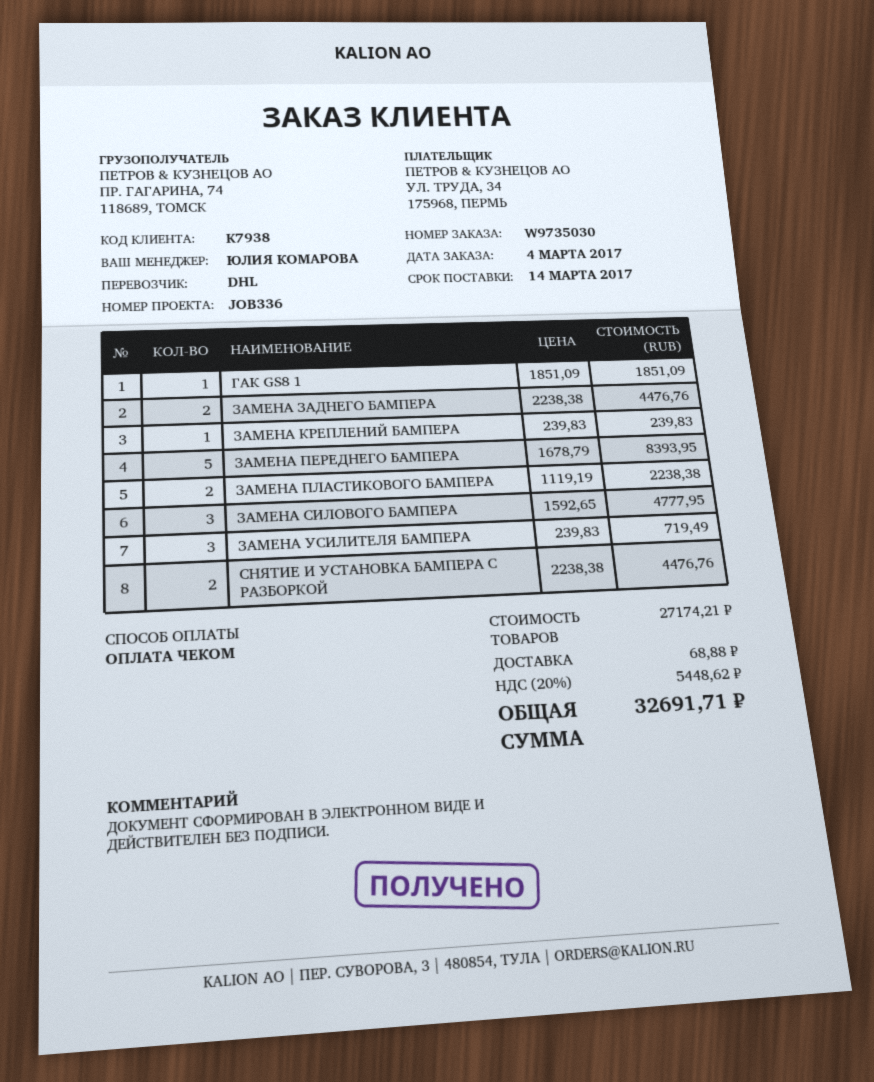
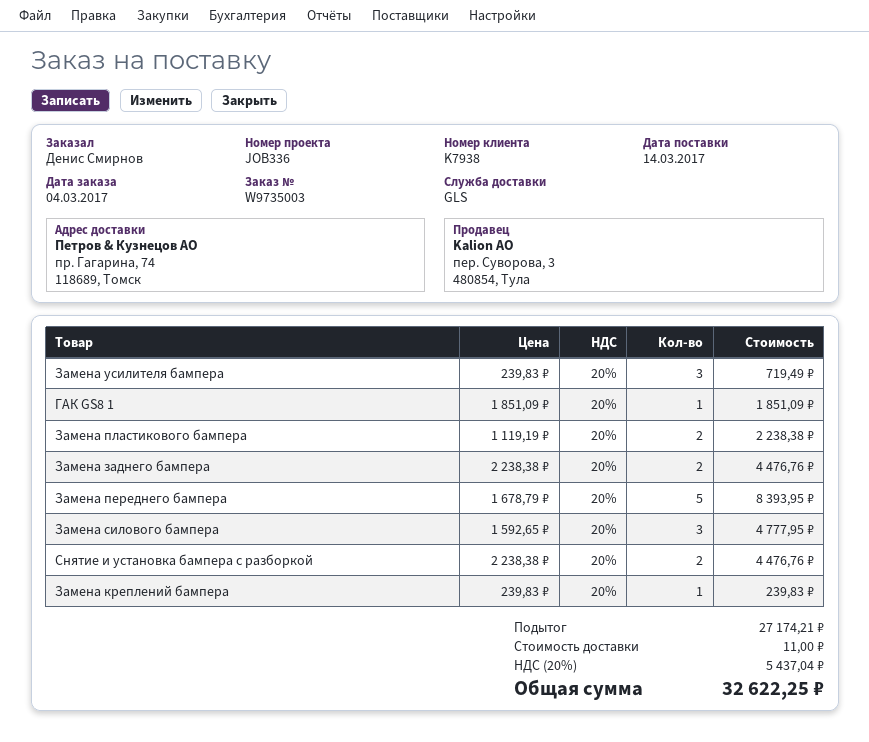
order number: W9735030 -> W9735003
shipping method: DHL -> GLS
shipping: 68.88 -> 11.00
tax: 20% = 5448.62 -> 20% = 5437.04
total: 32691.71 -> 32622.25

